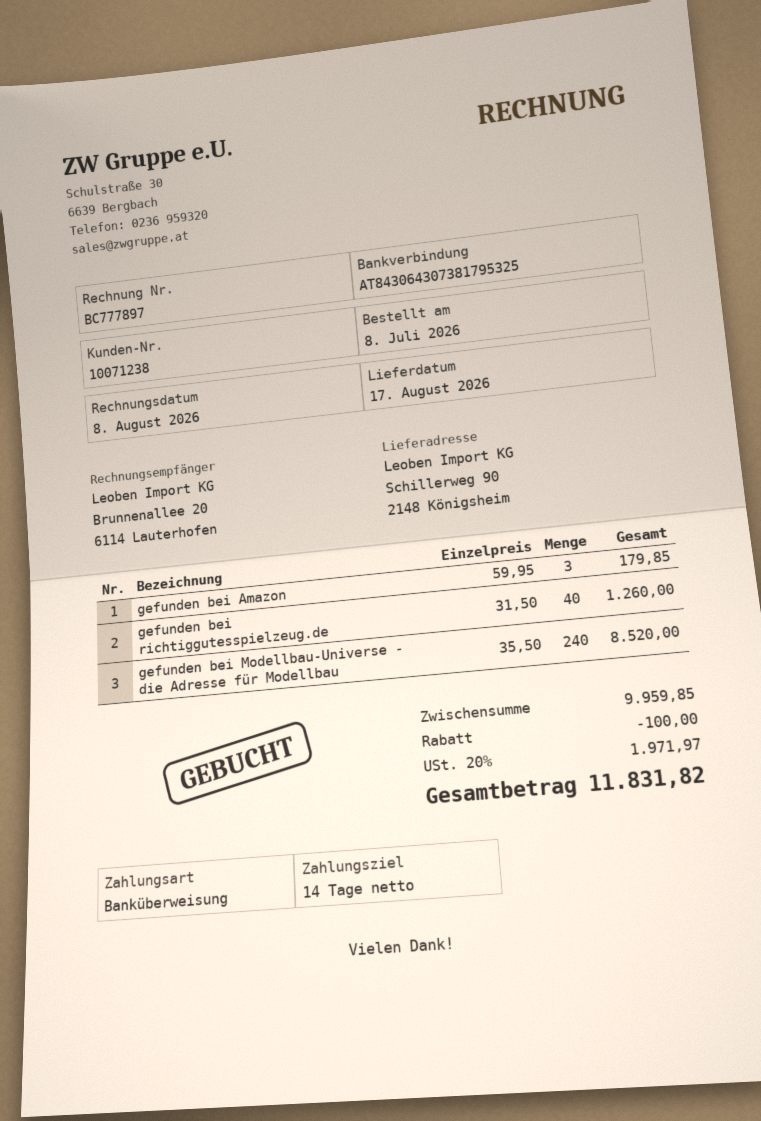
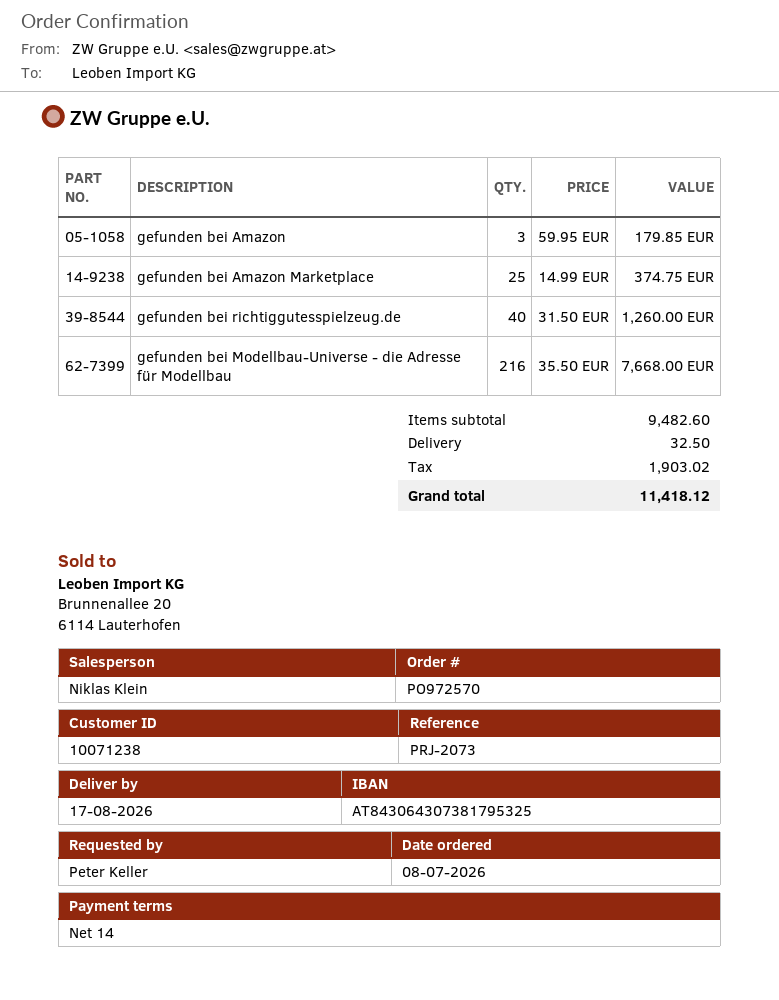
gefunden bei Modellbau-Universe - die Adresse für Modellbau: 240 x 35.50 = 8520.00 -> 216 x 35.50 = 7668.00
gefunden bei Amazon Marketplace: none -> 25 x 14.99 = 374.75
subtotal: 9959.85 -> 9482.60
discount: 100.00 -> none
shipping: none -> 32.50
tax: 1971.97 -> 1903.02
total: 11831.82 -> 11418.12

